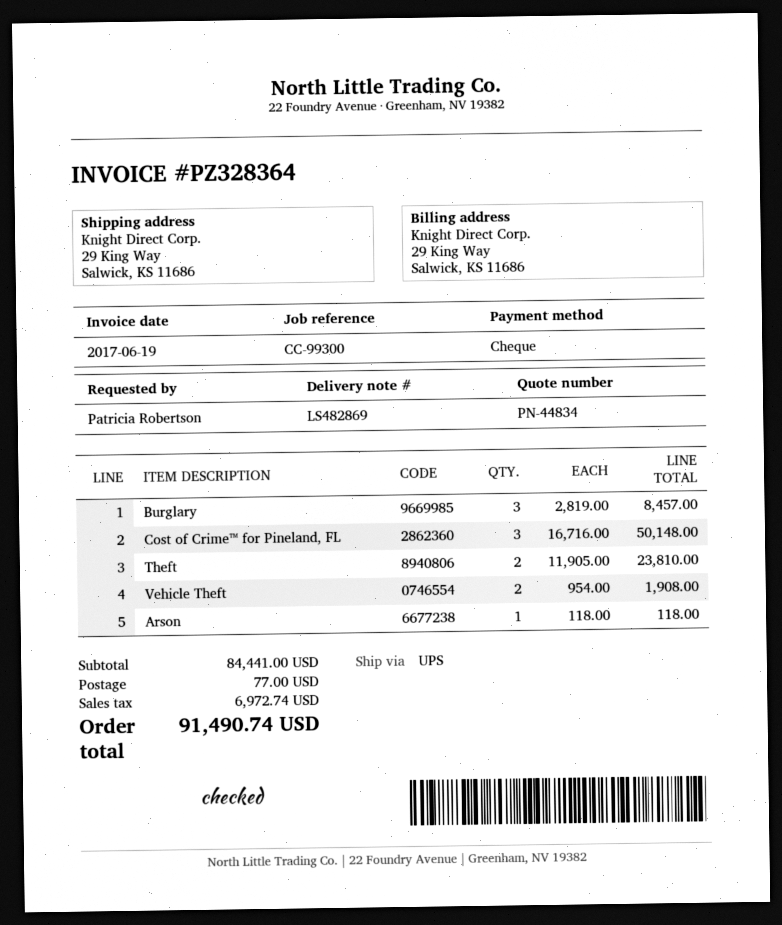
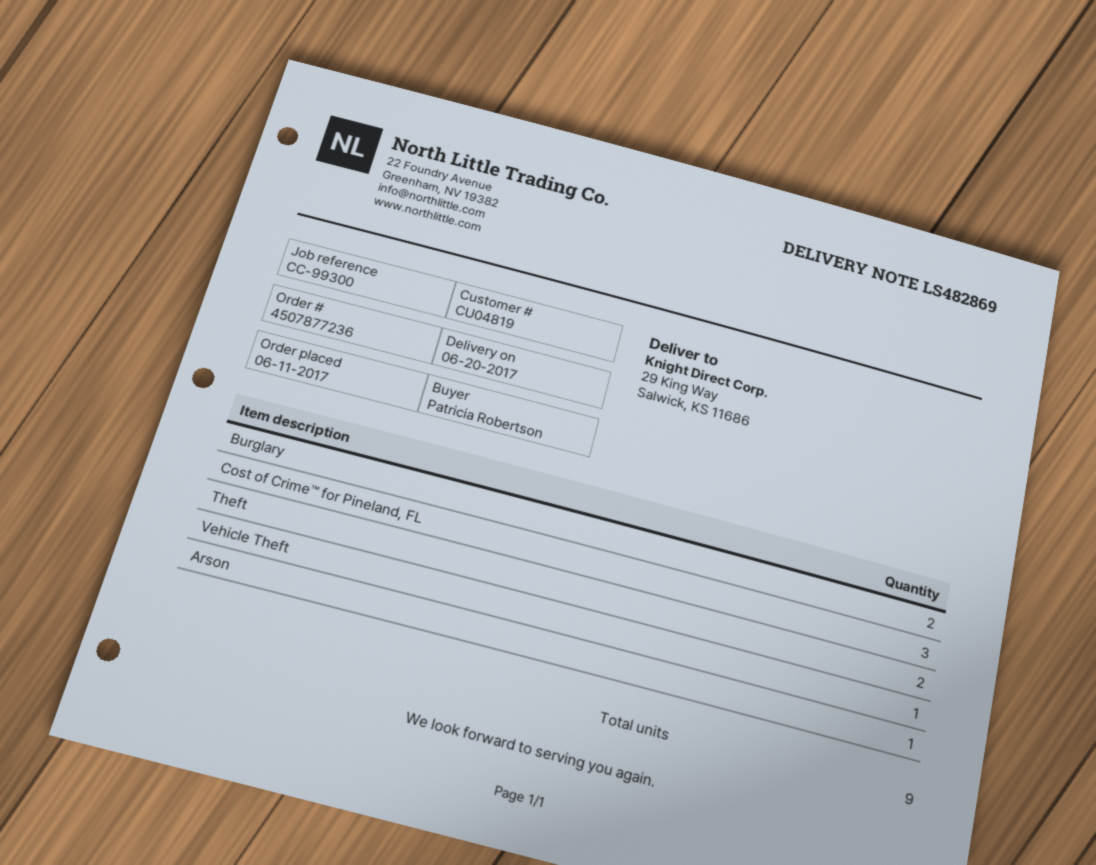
Burglary: 3 -> 2
Vehicle Theft: 2 -> 1

